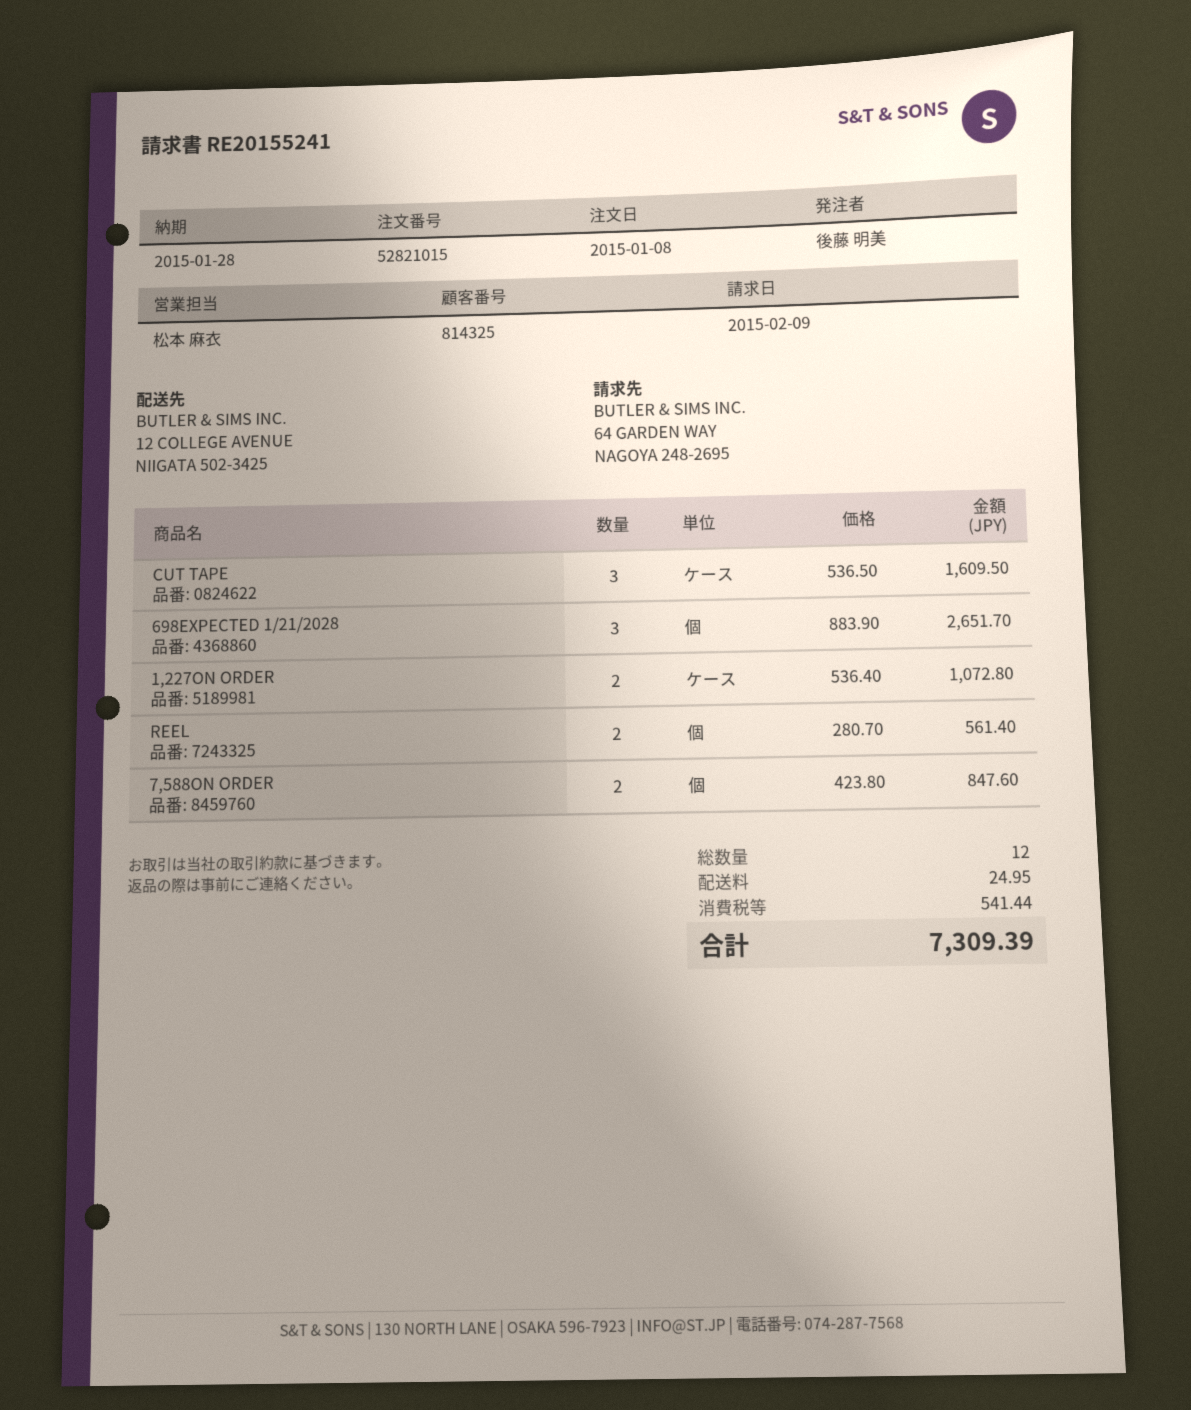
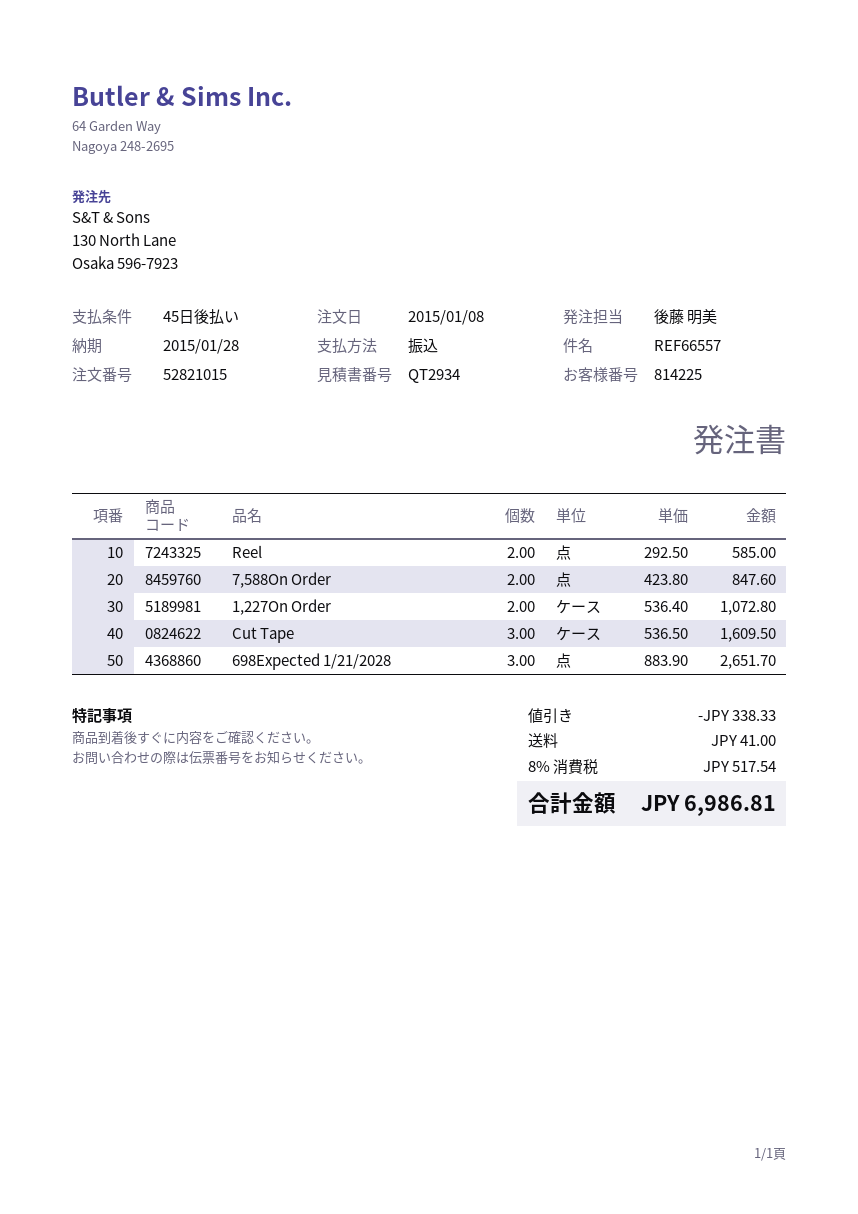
customer number: 814325 -> 814225
REEL: 2 x 280.70 = 561.40 -> 2 x 292.50 = 585.00
discount: none -> 338.33
shipping: 24.95 -> 41.00
tax: 541.44 -> 517.54
total: 7309.39 -> 6986.81

